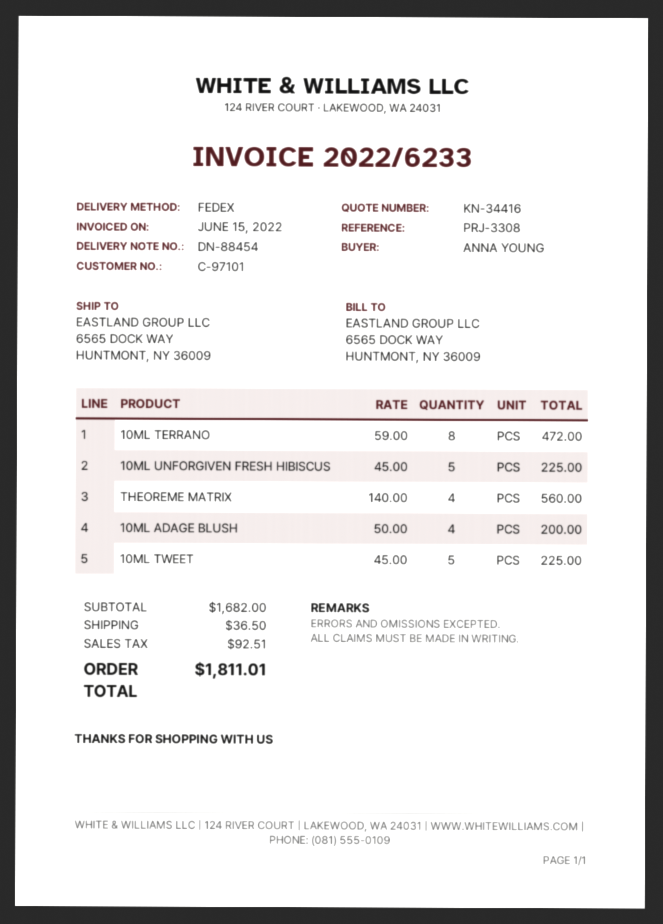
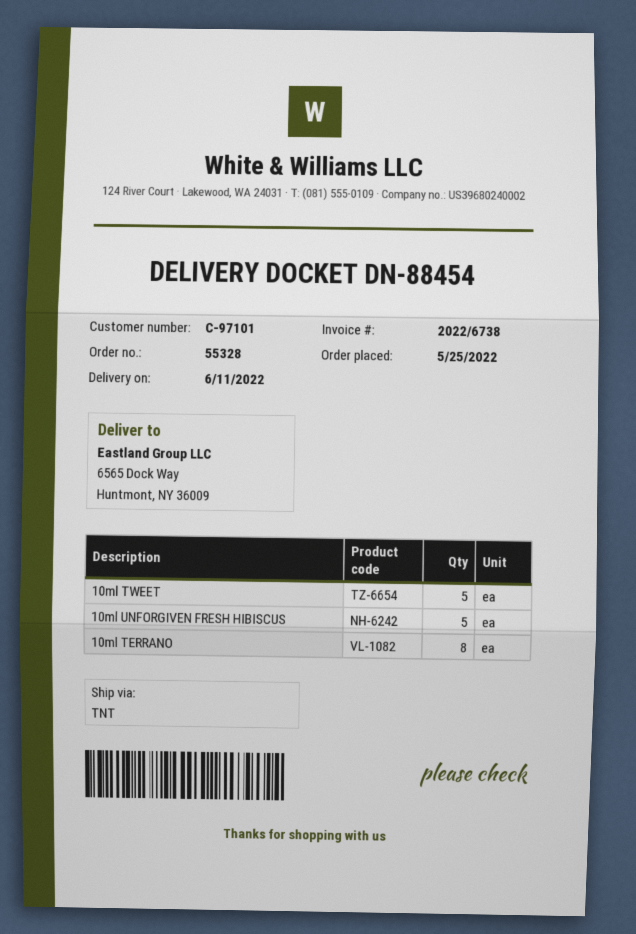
invoice number: 2022/6233 -> 2022/6738
shipping method: FedEx -> TNT
THEOREME MATRIX: 4 -> none
10ML ADAGE BLUSH: 4 -> none

